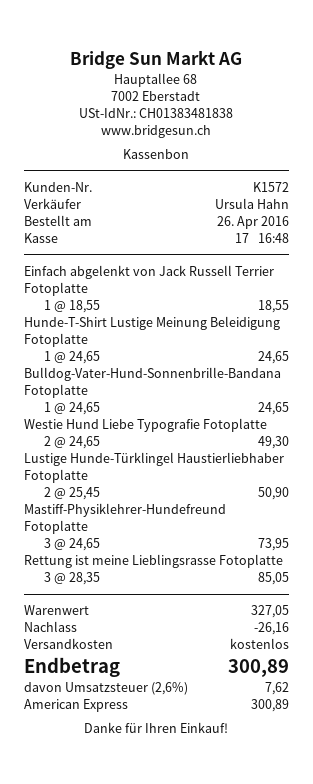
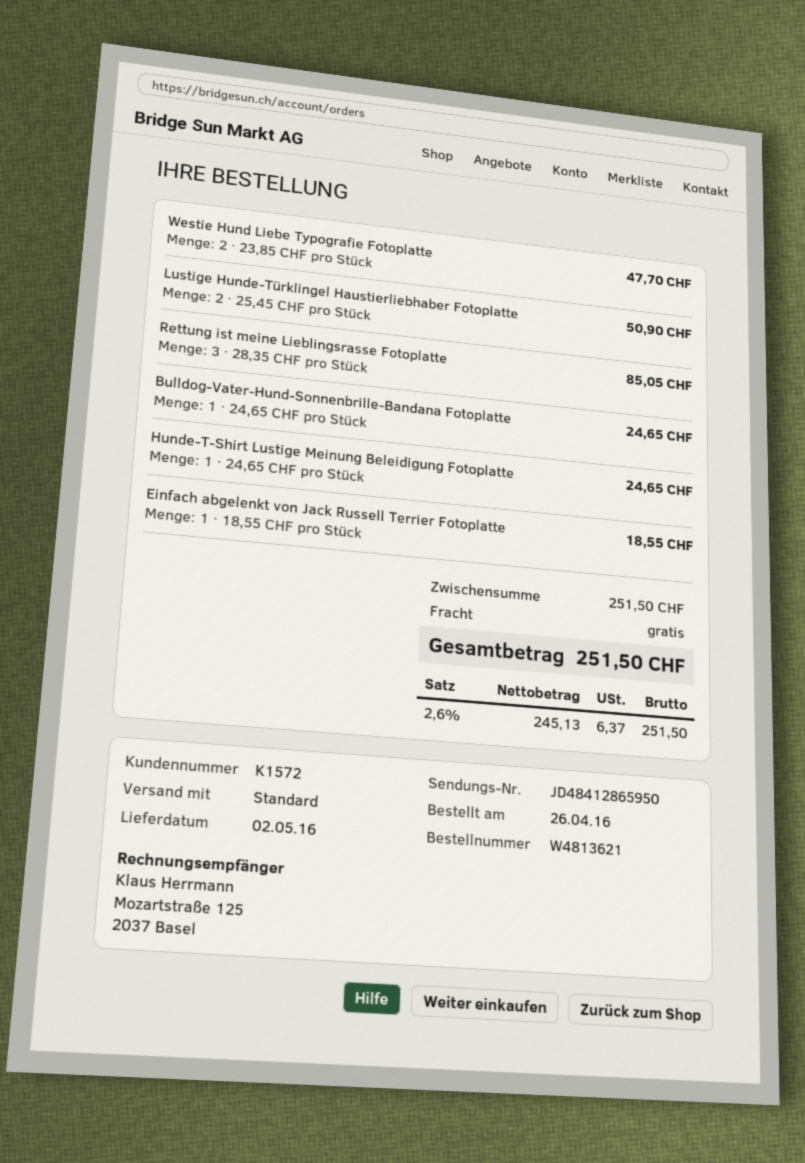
Westie Hund Liebe Typografie Fotoplatte: 2 x 24.65 = 49.30 -> 2 x 23.85 = 47.70
Mastiff-Physiklehrer-Hundefreund Fotoplatte: 3 x 24.65 = 73.95 -> none
subtotal: 327.05 -> 251.50
discount: 26.16 -> none
tax: 2.6% = 7.62 -> 2.6% = 6.37
total: 300.89 -> 251.50

